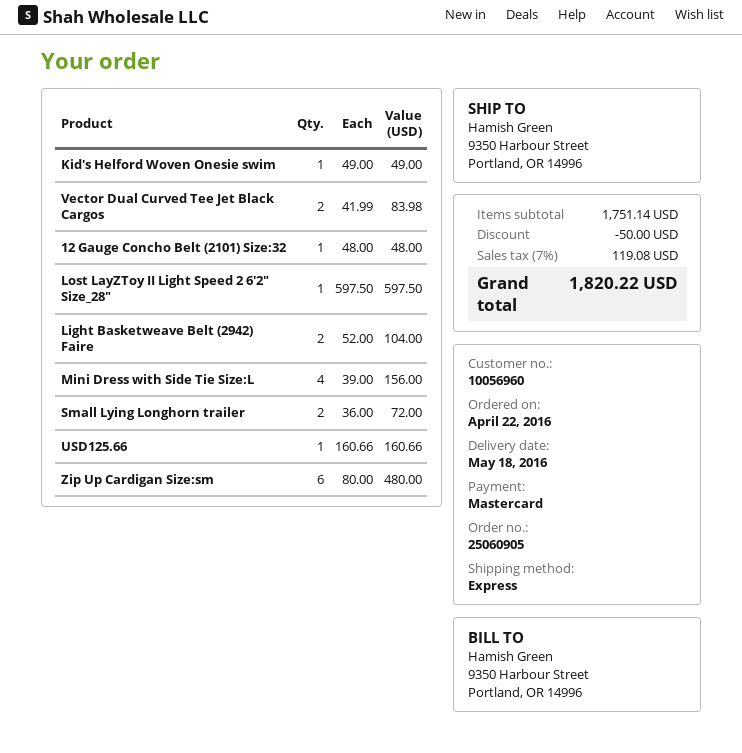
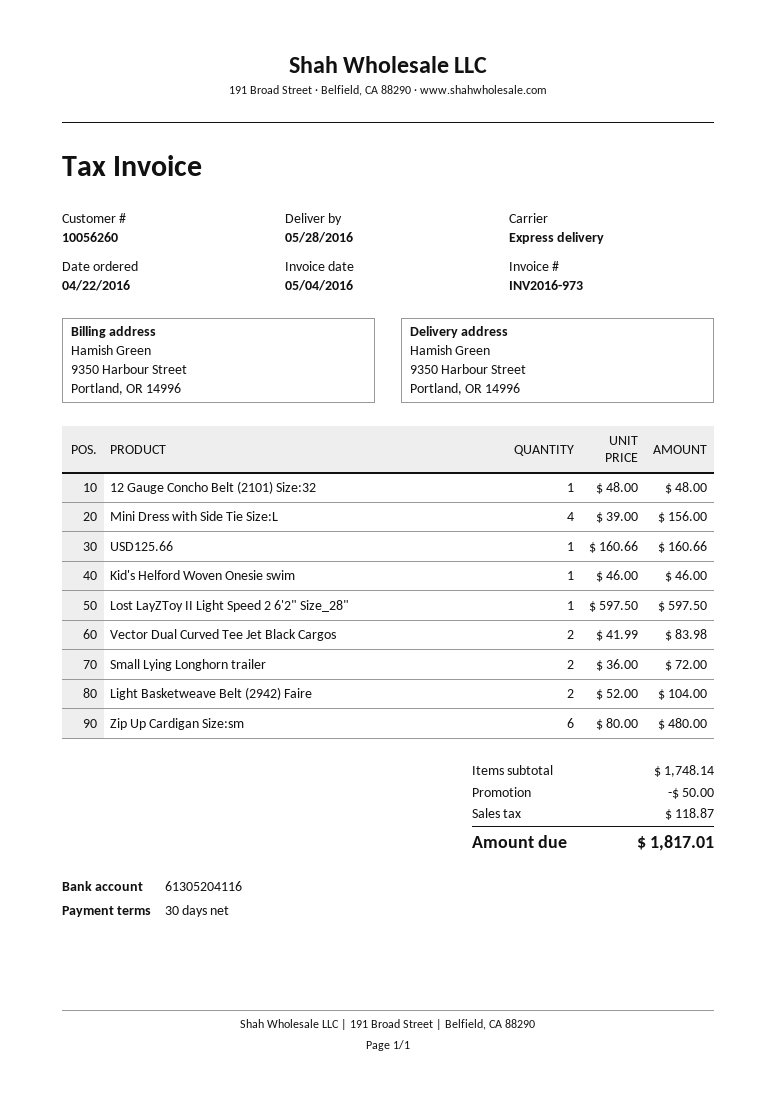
delivery date: 2016-05-18 -> 2016-05-28
customer number: 10056960 -> 10056260
Kid's Helford Woven Onesie swim: 1 x 49.00 = 49.00 -> 1 x 46.00 = 46.00
subtotal: 1751.14 -> 1748.14
tax: 119.08 -> 118.87
total: 1820.22 -> 1817.01

